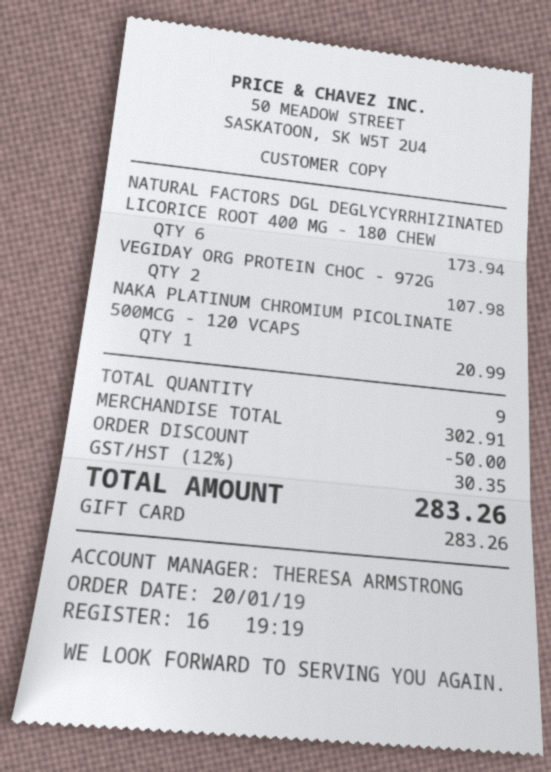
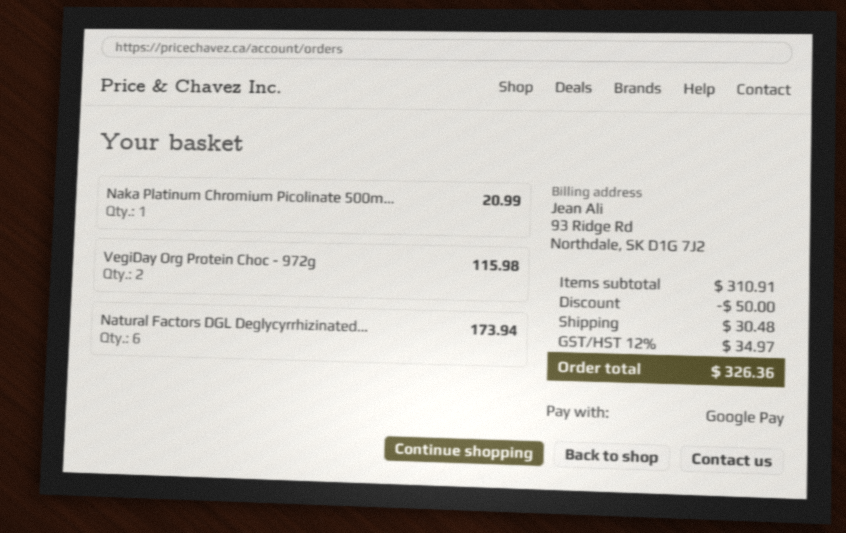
payment method: gift card -> Google Pay
VEGIDAY ORG PROTEIN CHOC - 972G: 2 for 107.98 -> 2 for 115.98
subtotal: 302.91 -> 310.91
shipping: none -> 30.48
tax: 12% = 30.35 -> 12% = 34.97
total: 283.26 -> 326.36

